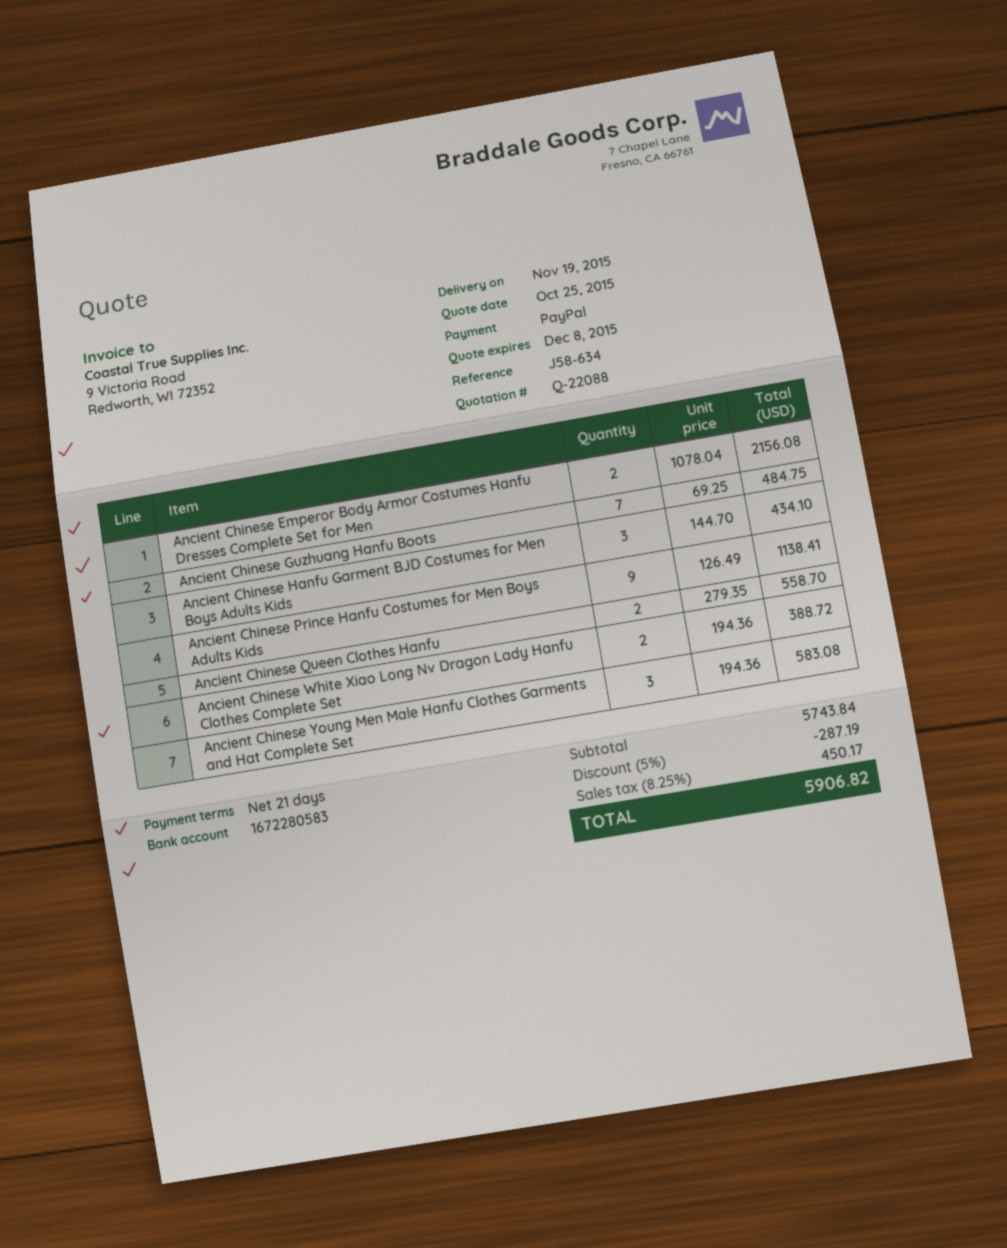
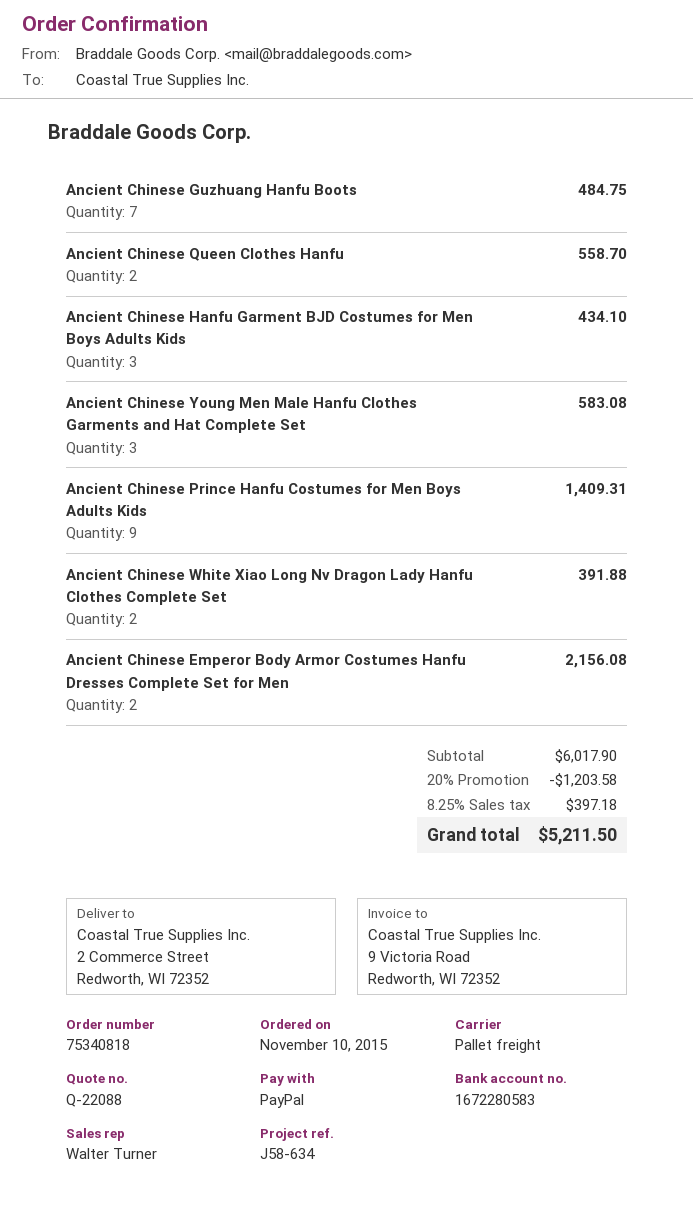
Ancient Chinese Prince Hanfu Costumes for Men Boys Adults Kids: 9 for 1138.41 -> 9 for 1409.31
Ancient Chinese White Xiao Long Nv Dragon Lady Hanfu Clothes Complete Set: 2 for 388.72 -> 2 for 391.88
subtotal: 5743.84 -> 6017.90
discount: 5% = 287.19 -> 20% = 1203.58
tax: 8.25% = 450.17 -> 8.25% = 397.18
total: 5906.82 -> 5211.50

